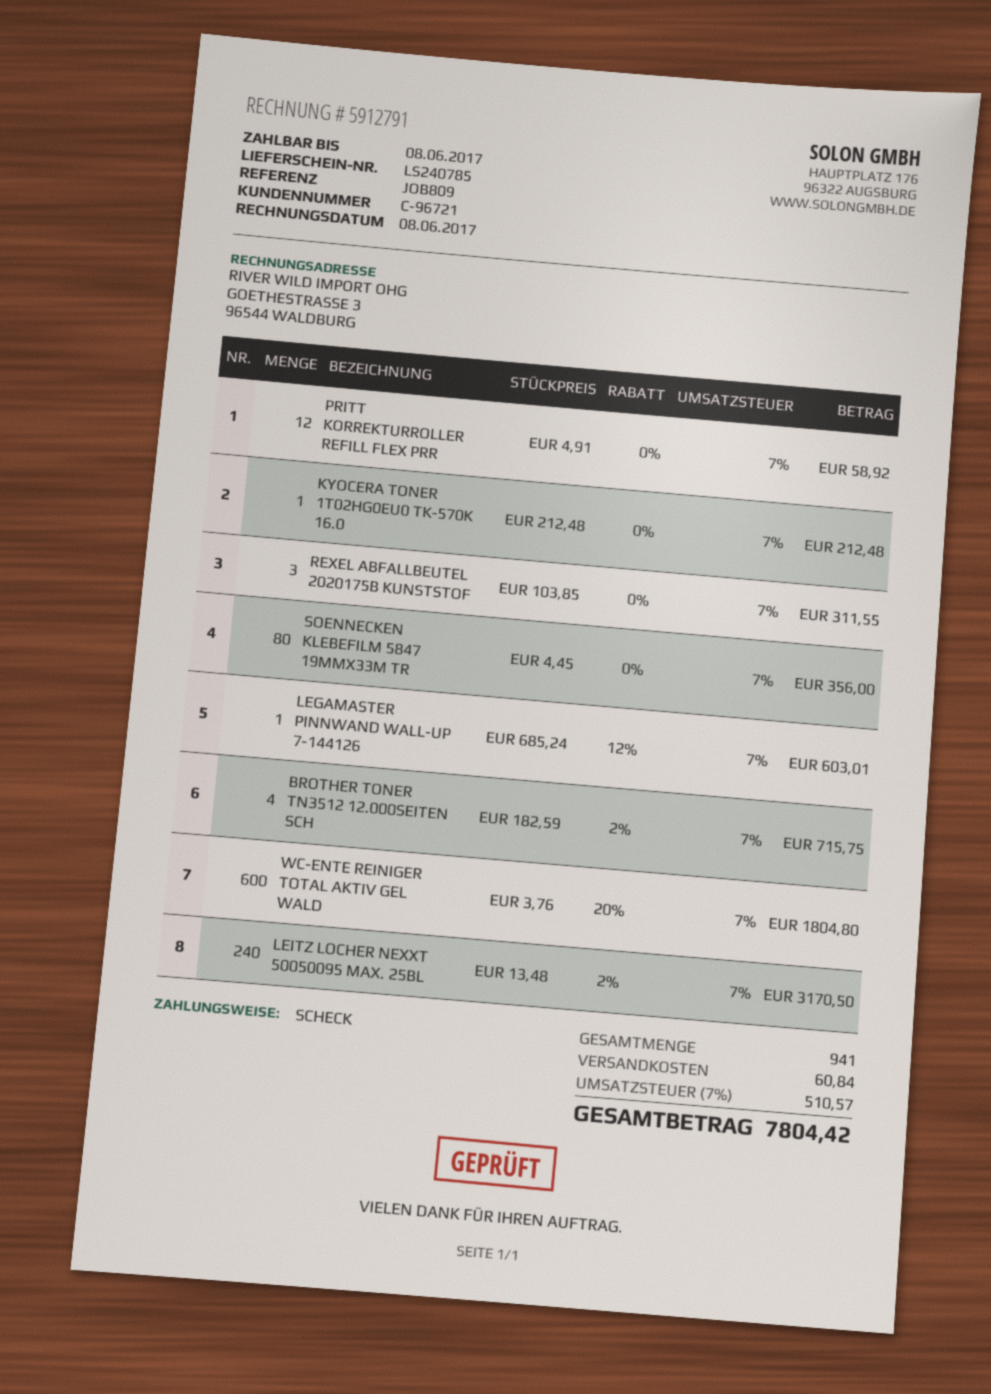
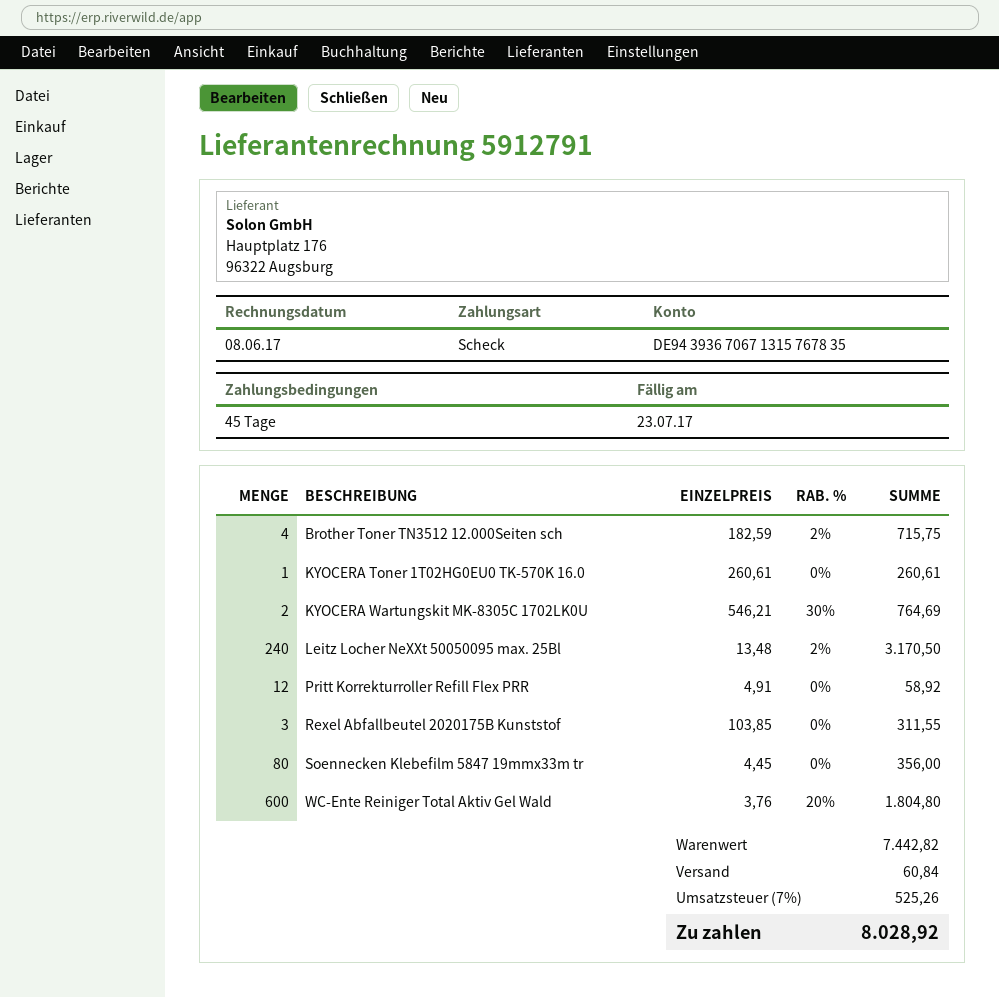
due date: 2017-06-08 -> 2017-07-23
KYOCERA TONER 1T02HG0EU0 TK-570K 16.0: 1 x 212.48 = 212.48 -> 1 x 260.61 = 260.61
LEGAMASTER PINNWAND WALL-UP 7-144126: 1 x 685.24 - 12% = 603.01 -> none
KYOCERA Wartungskit MK-8305C 1702LK0U: none -> 2 x 546.21 - 30% = 764.69
tax: 7% = 510.57 -> 7% = 525.26
total: 7804.42 -> 8028.92

